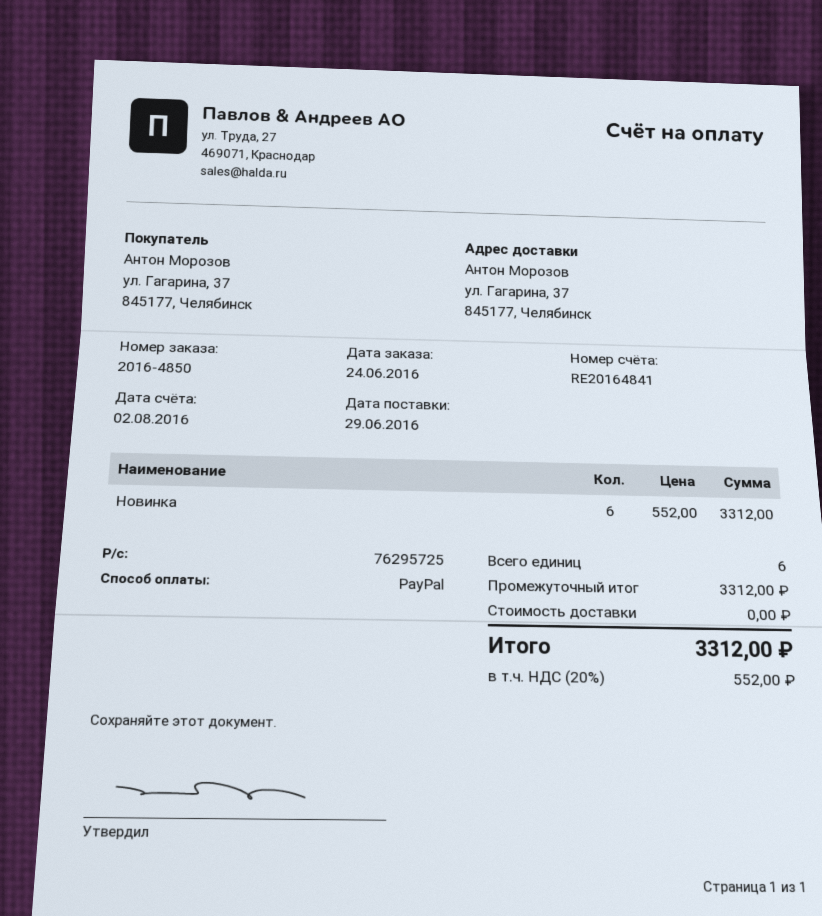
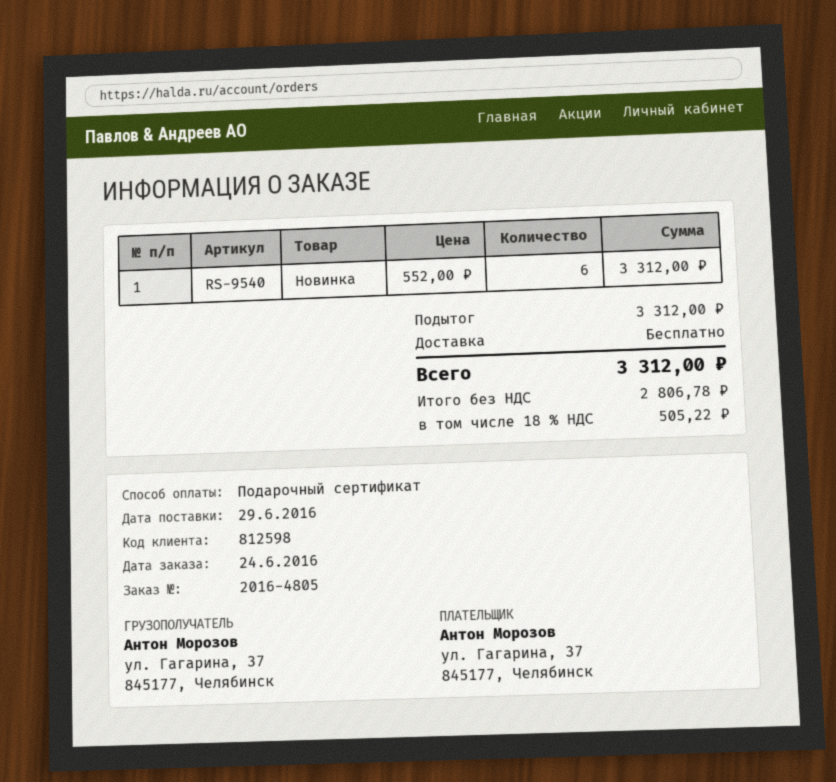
order number: 2016-4850 -> 2016-4805
payment method: PayPal -> gift card
tax: 20% = 552.00 -> 18% = 505.22

